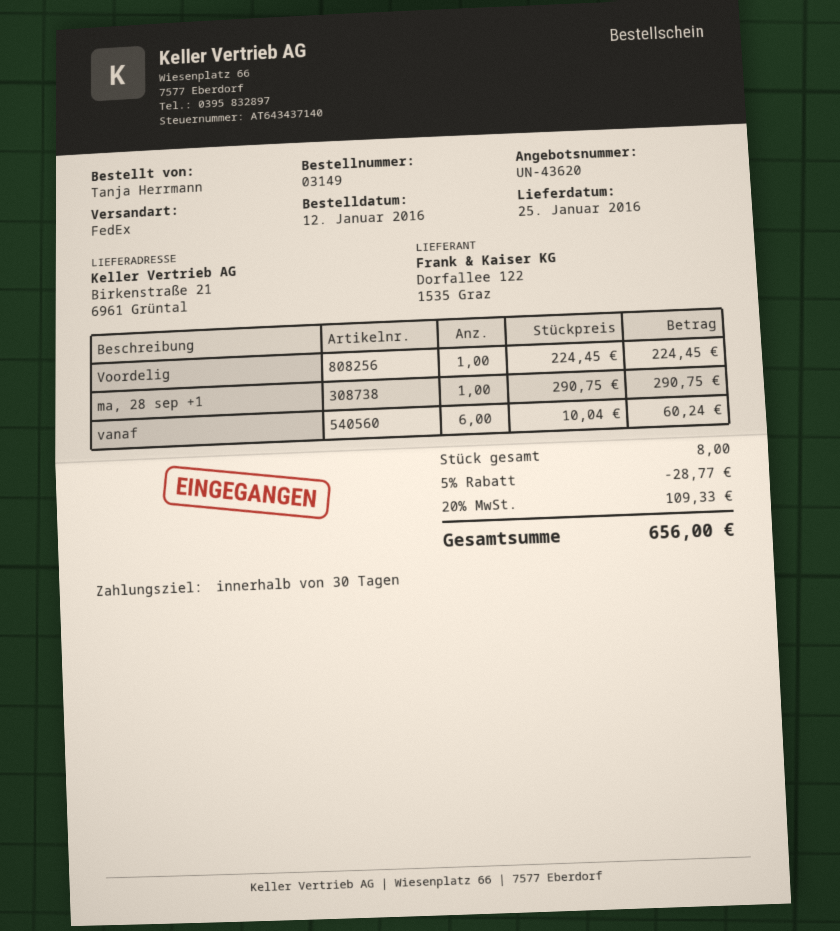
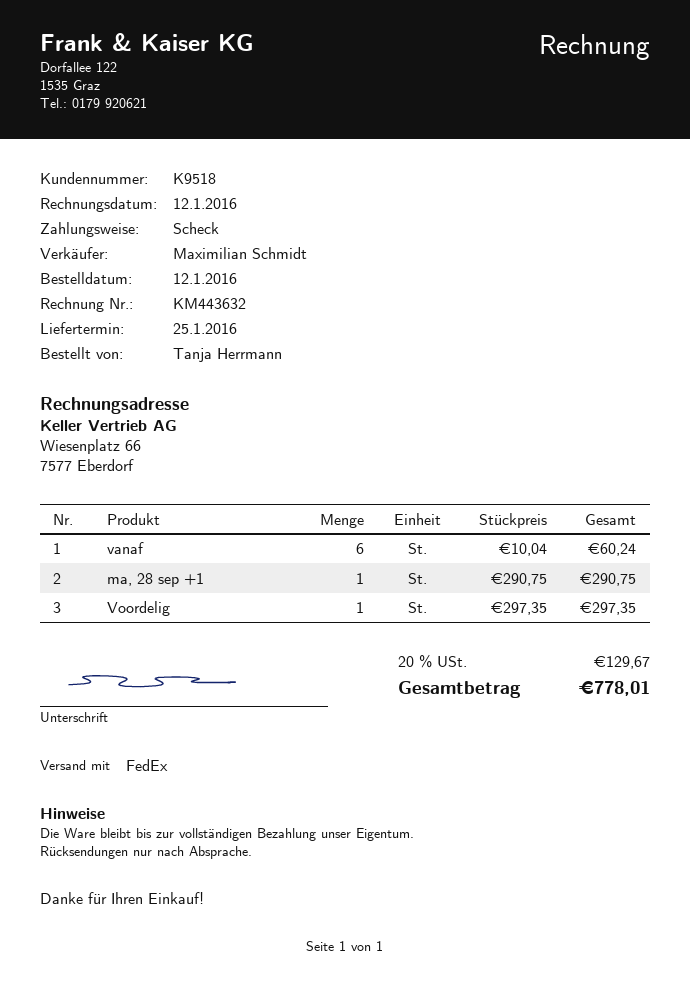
Voordelig: 1 x 224.45 = 224.45 -> 1 x 297.35 = 297.35
discount: 5% = 28.77 -> none
tax: 20% = 109.33 -> 20% = 129.67
total: 656.00 -> 778.01

